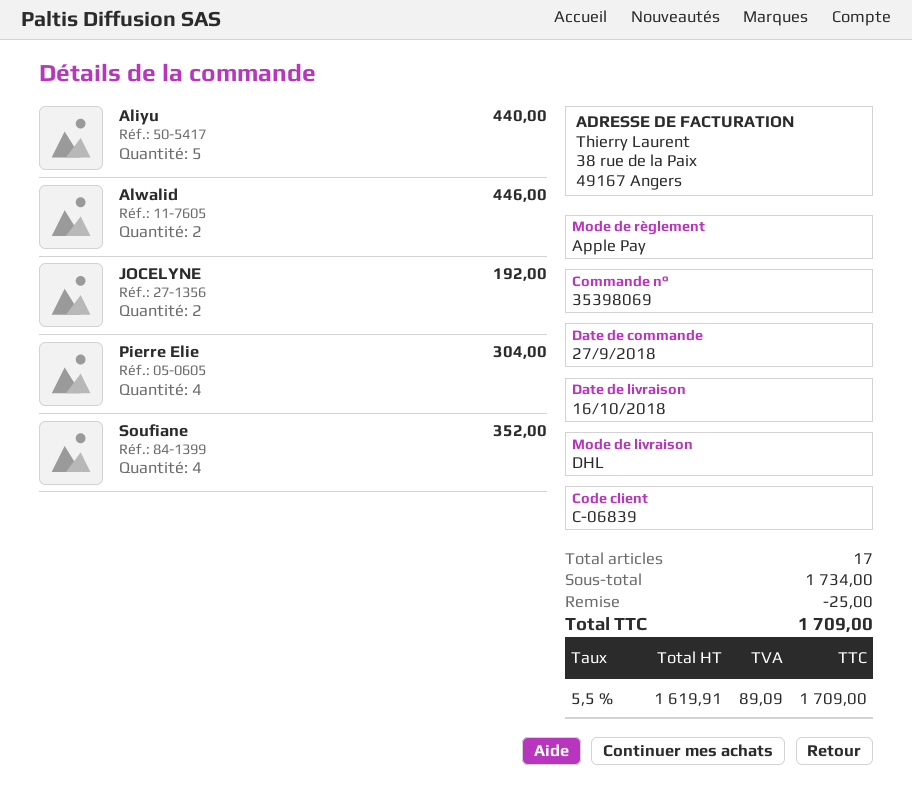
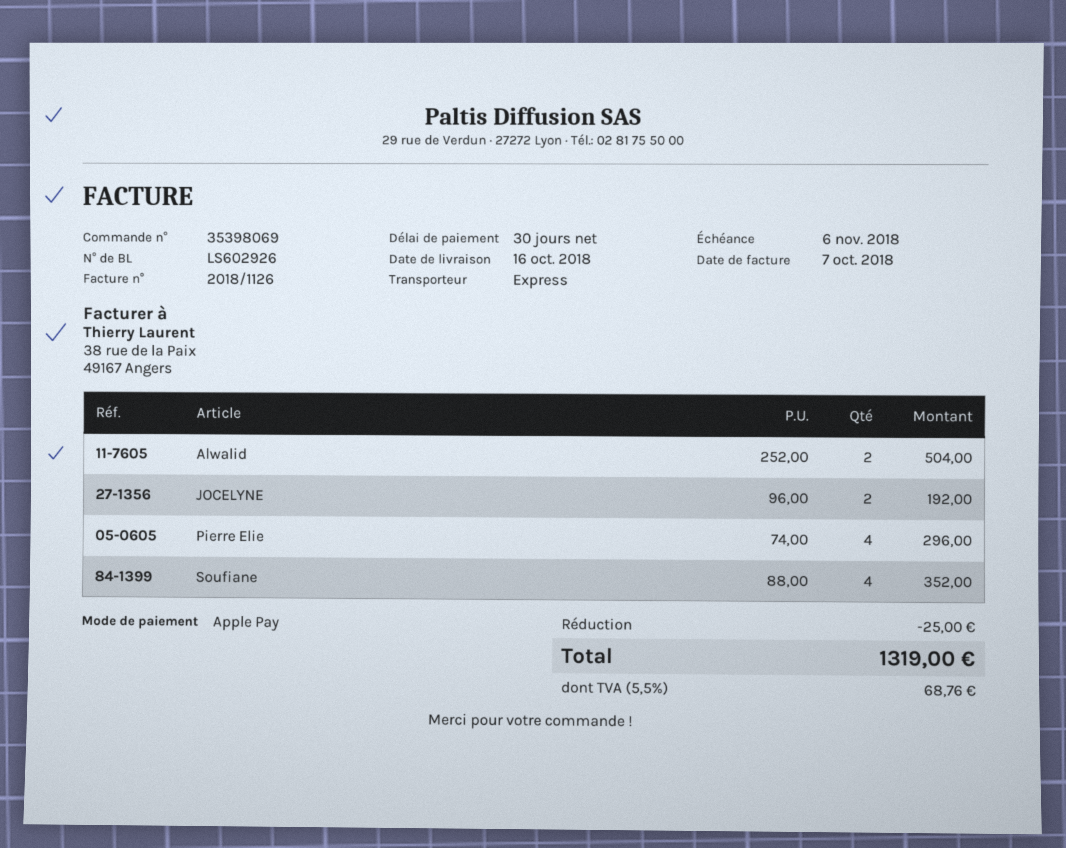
shipping method: DHL -> express
Aliyu: 5 for 440.00 -> none
Alwalid: 2 for 446.00 -> 2 for 504.00
Pierre Elie: 4 for 304.00 -> 4 for 296.00
tax: 5.5% = 89.09 -> 5.5% = 68.76
total: 1709.00 -> 1319.00

